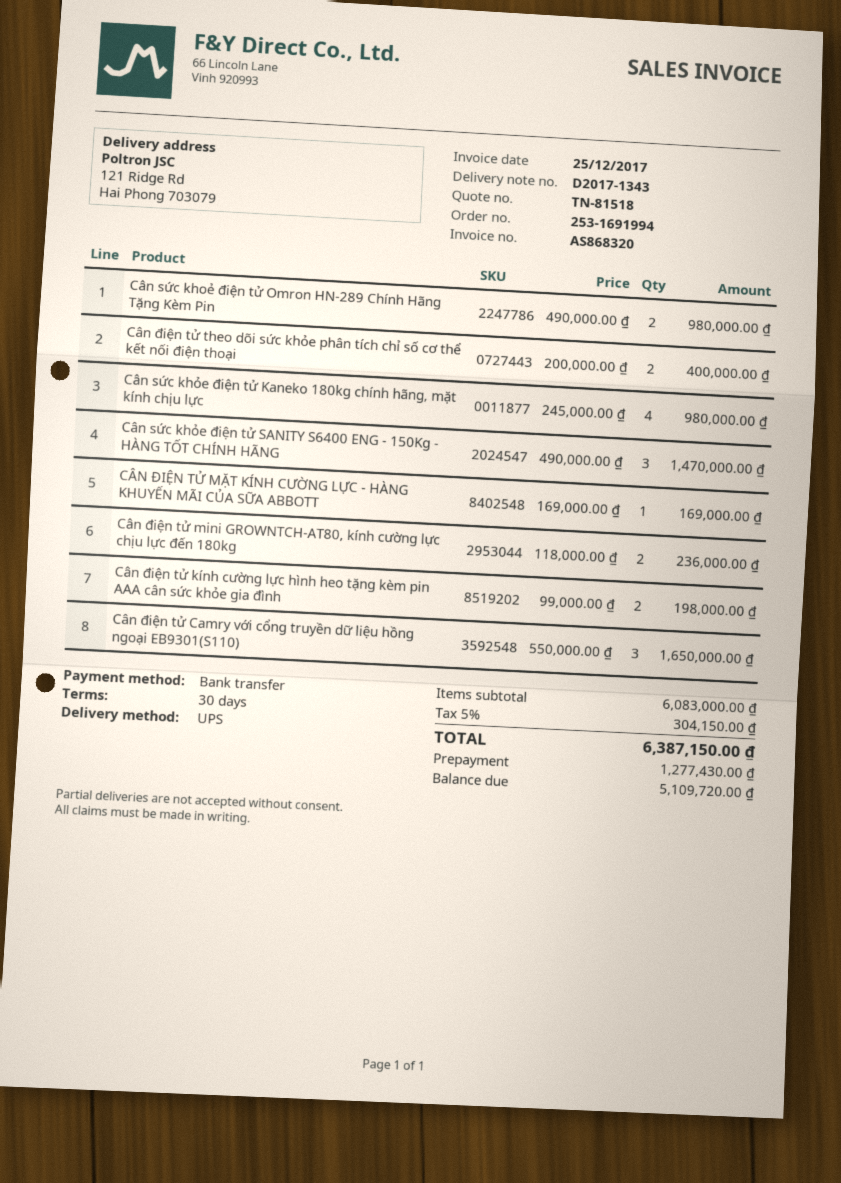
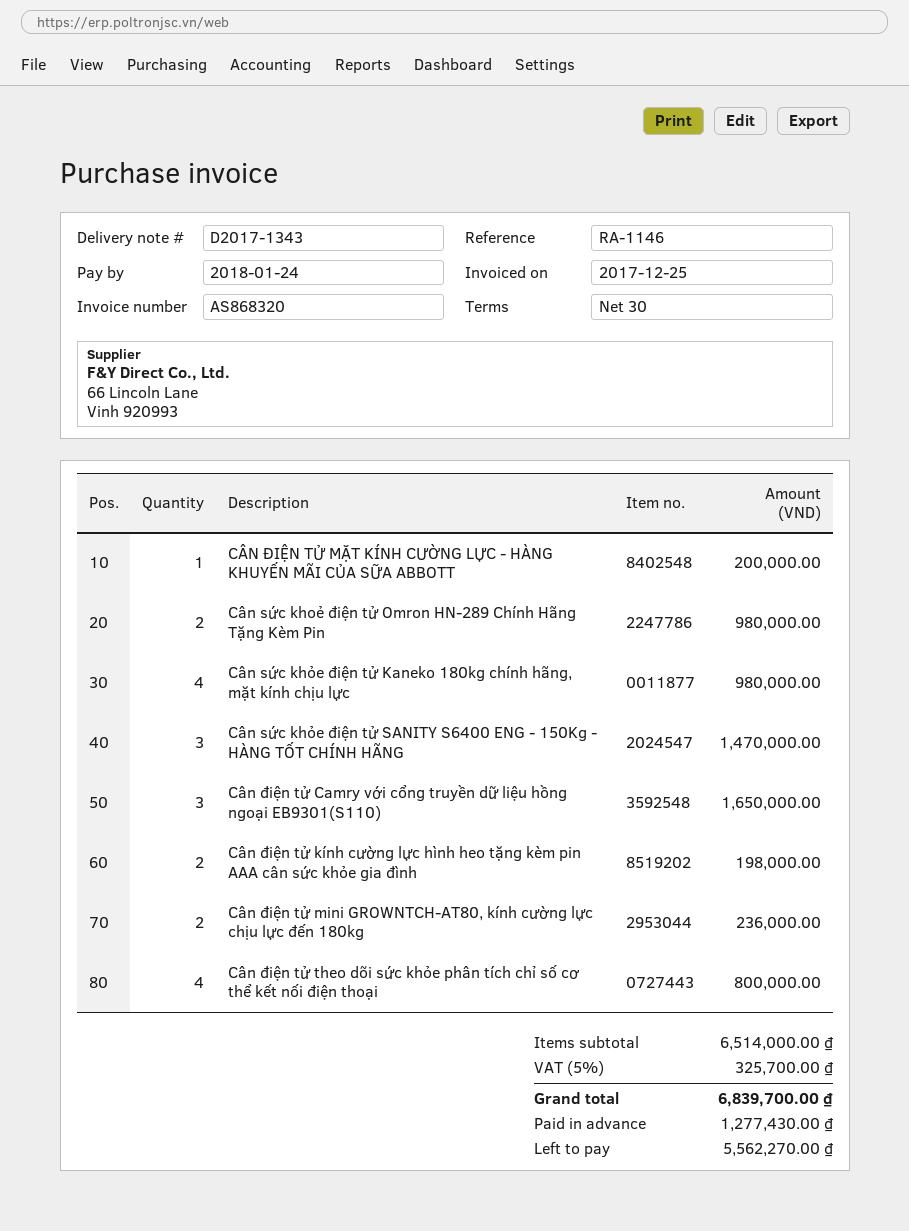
Cân điện tử theo dõi sức khỏe phân tích chỉ số cơ thể kết nối điện thoại: 2 for 400000.00 -> 4 for 800000.00
CÂN ĐIỆN TỬ MẶT KÍNH CƯỜNG LỰC - HÀNG KHUYẾN MÃI CỦA SỮA ABBOTT: 1 for 169000.00 -> 1 for 200000.00
subtotal: 6083000.00 -> 6514000.00
tax: 5% = 304150.00 -> 5% = 325700.00
total: 6387150.00 -> 6839700.00
balance: 5109720.00 -> 5562270.00

